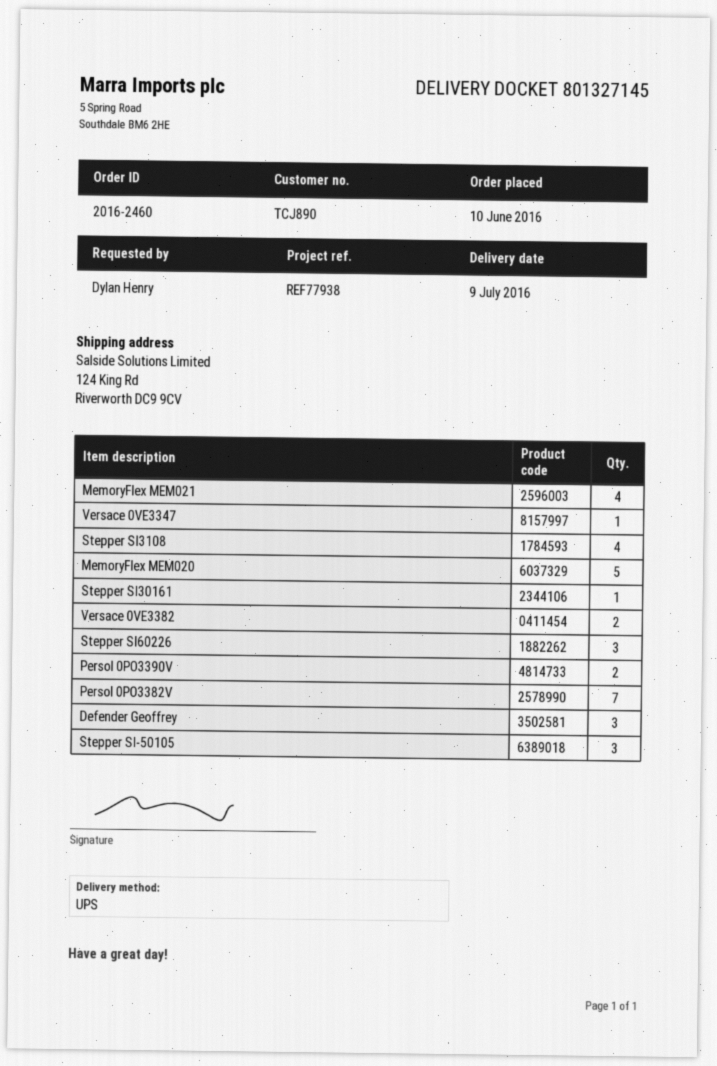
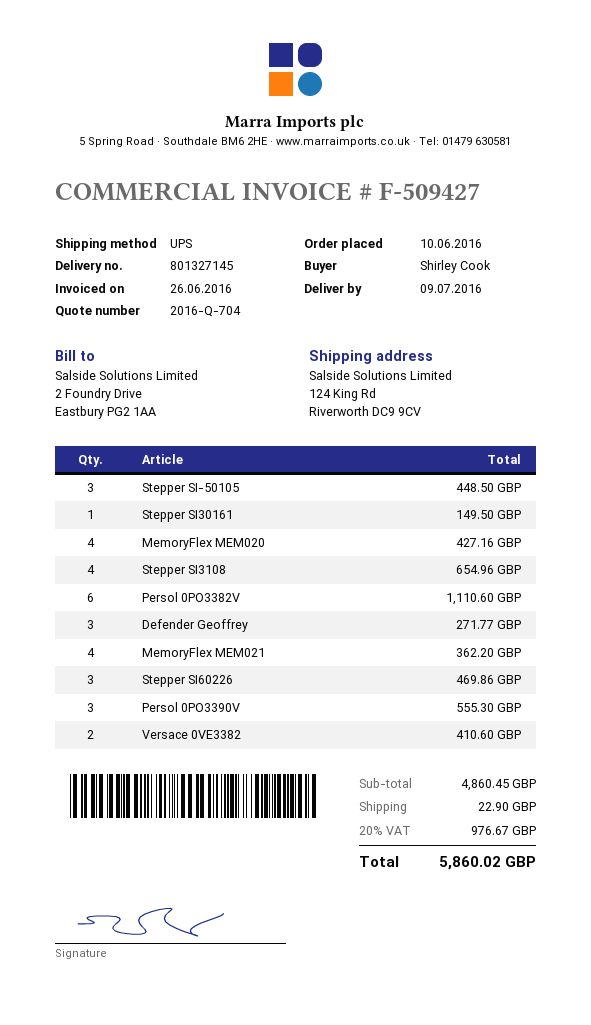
ordered by: Dylan Henry -> Shirley Cook
Versace 0VE3347: 1 -> none
MemoryFlex MEM020: 5 -> 4
Persol 0PO3390V: 2 -> 3
Persol 0PO3382V: 7 -> 6

